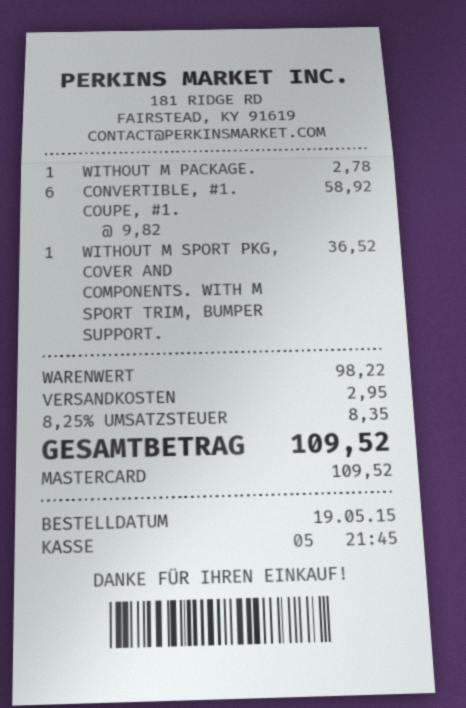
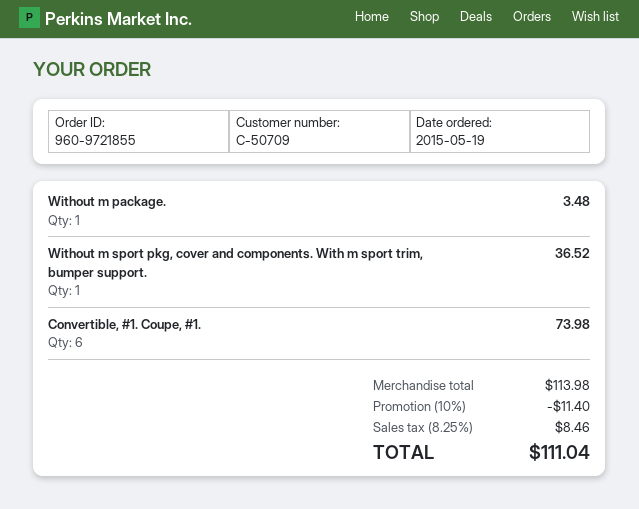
WITHOUT M PACKAGE.: 1 for 2.78 -> 1 for 3.48
CONVERTIBLE, #1. COUPE, #1.: 6 for 58.92 -> 6 for 73.98
subtotal: 98.22 -> 113.98
discount: none -> 10% = 11.40
shipping: 2.95 -> none
tax: 8.25% = 8.35 -> 8.25% = 8.46
total: 109.52 -> 111.04

